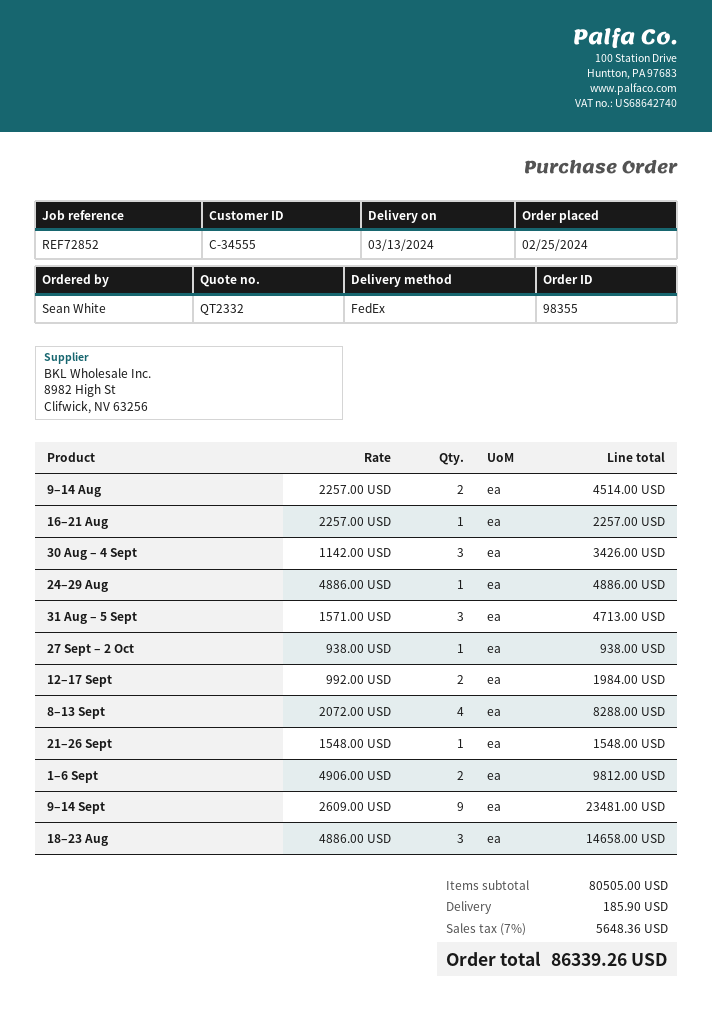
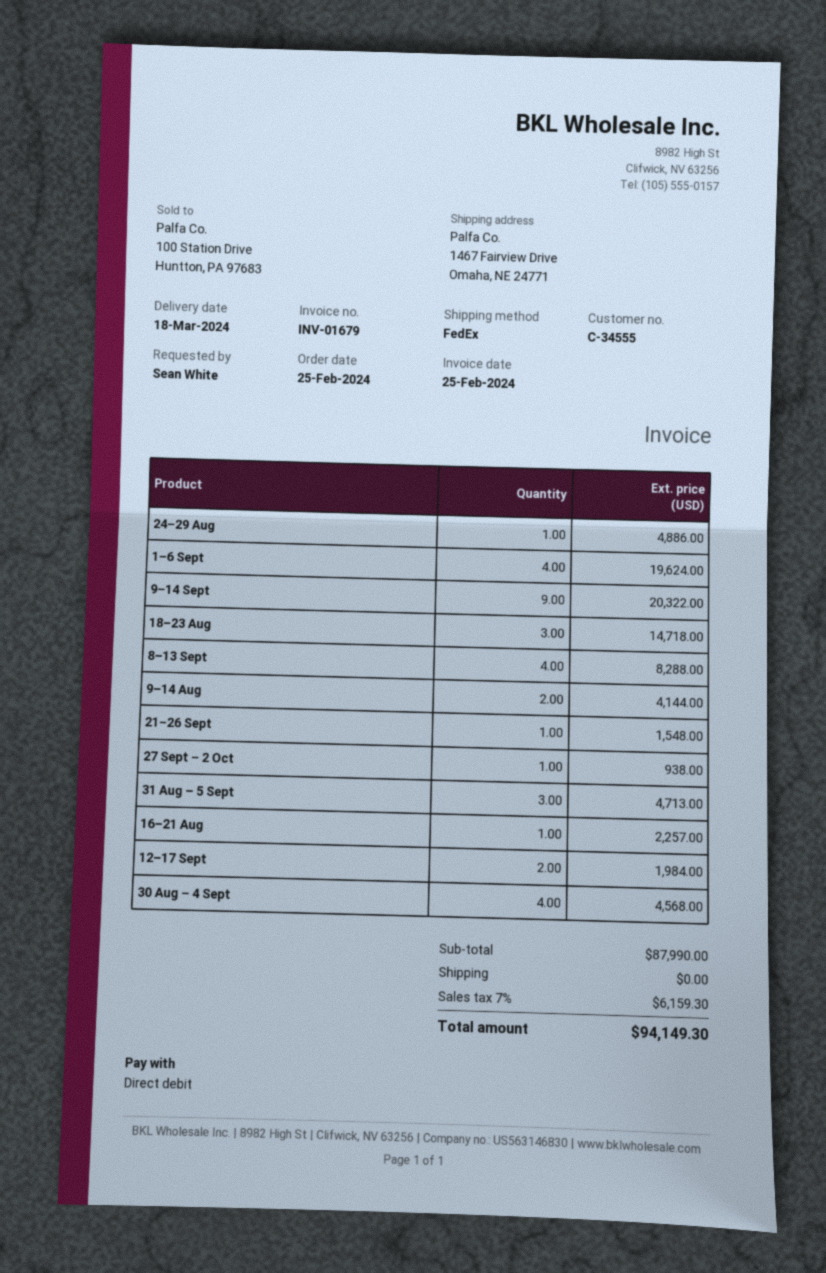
delivery date: 2024-03-13 -> 2024-03-18
9–14 Aug: 2 for 4514.00 -> 2 for 4144.00
30 Aug – 4 Sept: 3 for 3426.00 -> 4 for 4568.00
1–6 Sept: 2 for 9812.00 -> 4 for 19624.00
9–14 Sept: 9 for 23481.00 -> 9 for 20322.00
18–23 Aug: 3 for 14658.00 -> 3 for 14718.00
subtotal: 80505.00 -> 87990.00
shipping: 185.90 -> 0.00
tax: 7% = 5648.36 -> 7% = 6159.30
total: 86339.26 -> 94149.30

